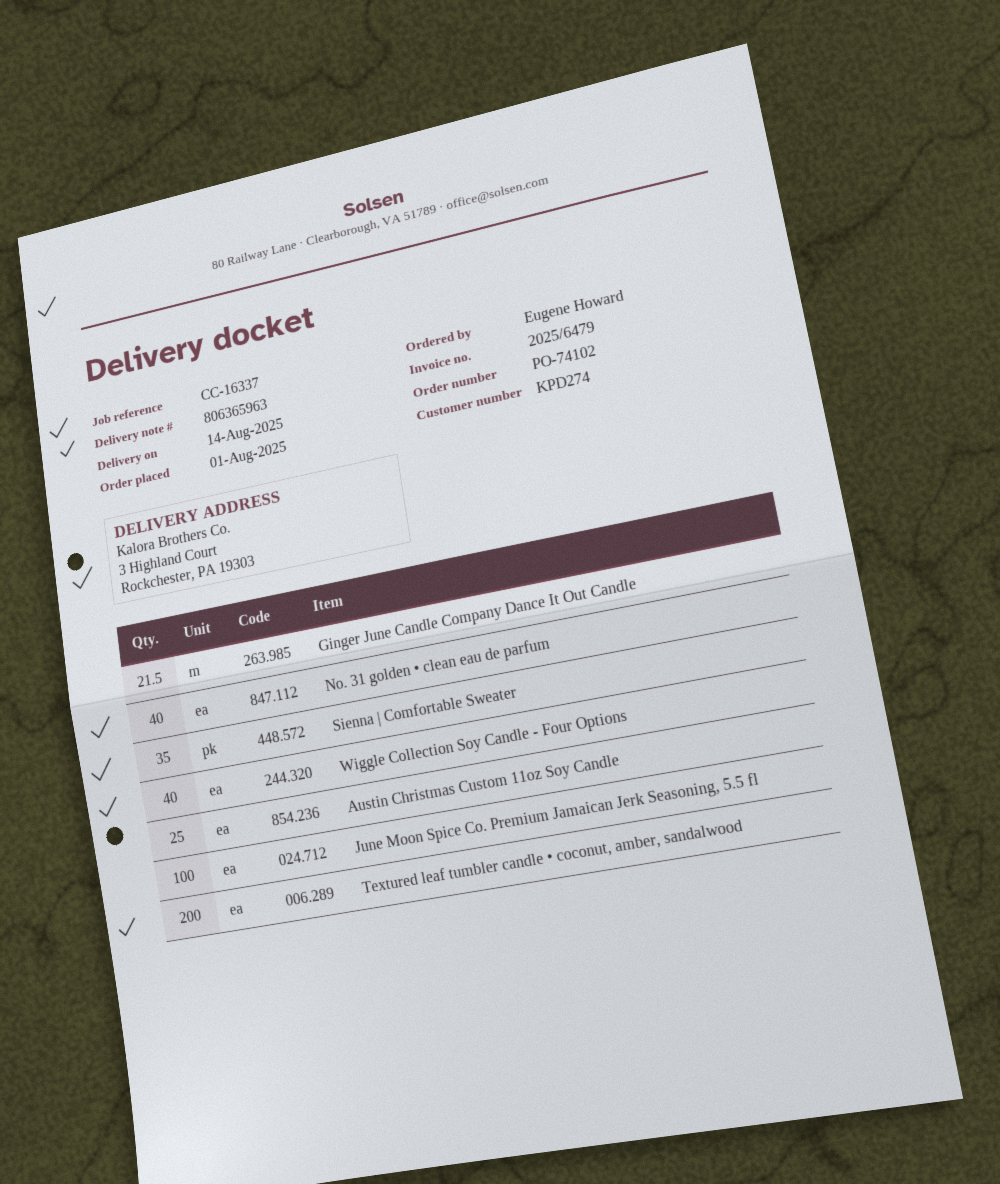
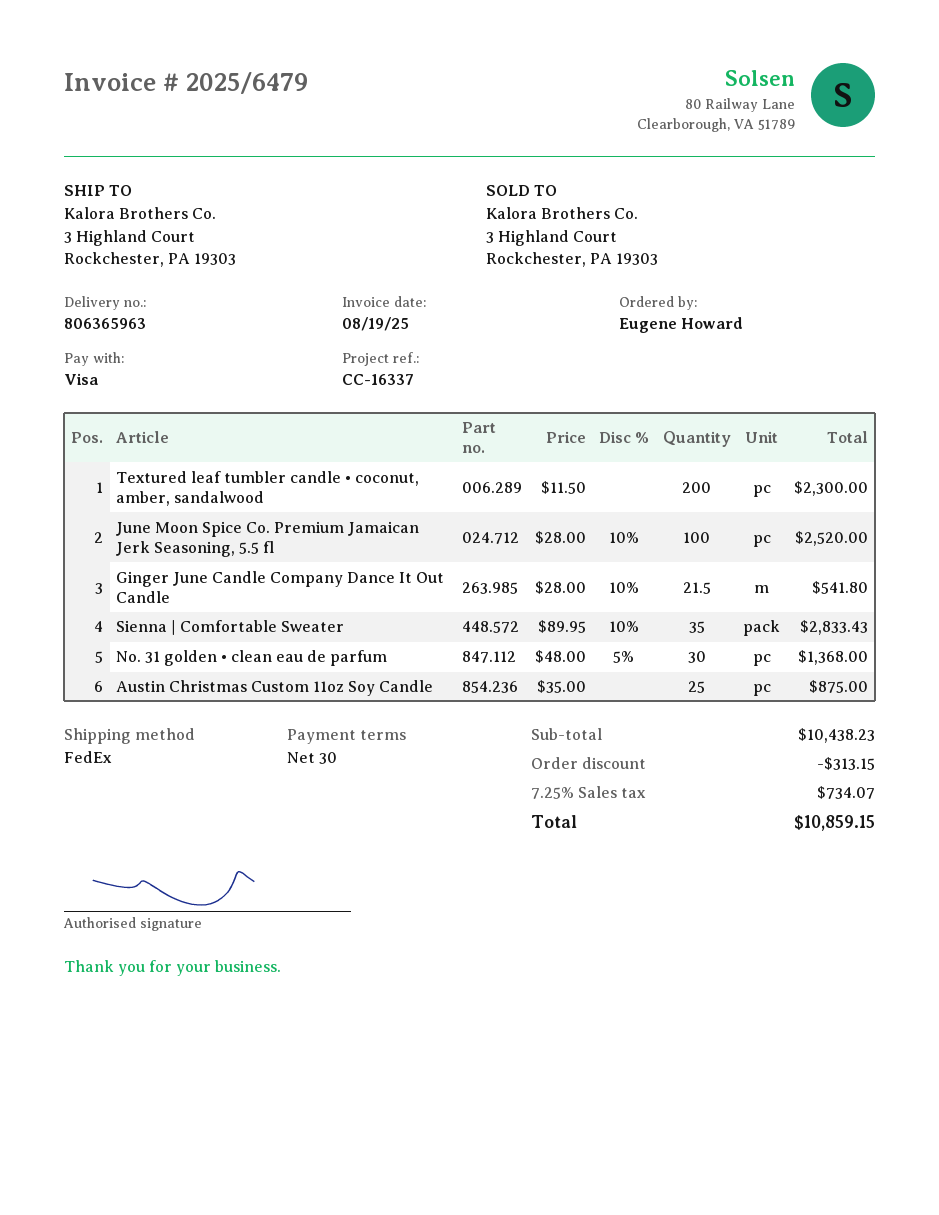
No. 31 golden • clean eau de parfum: 40 -> 30
Wiggle Collection Soy Candle - Four Options: 40 -> none

